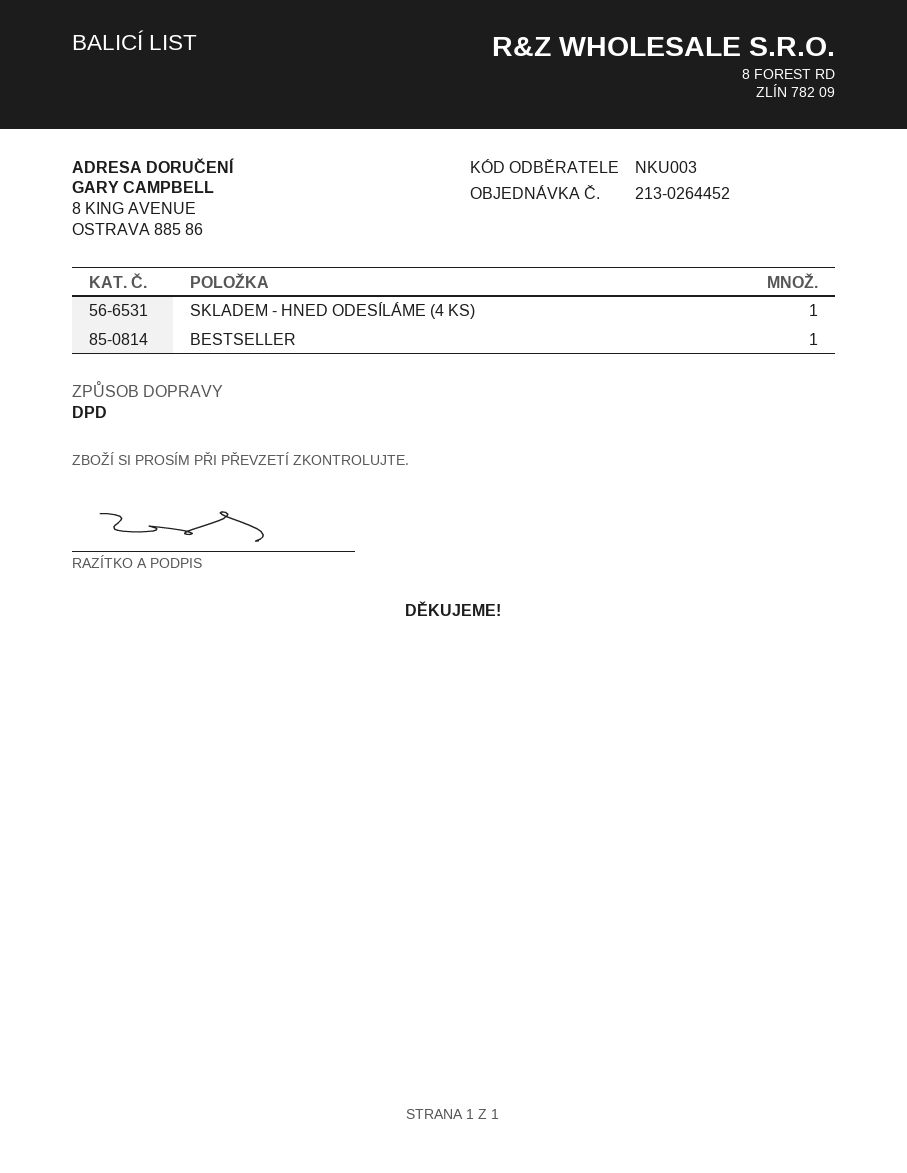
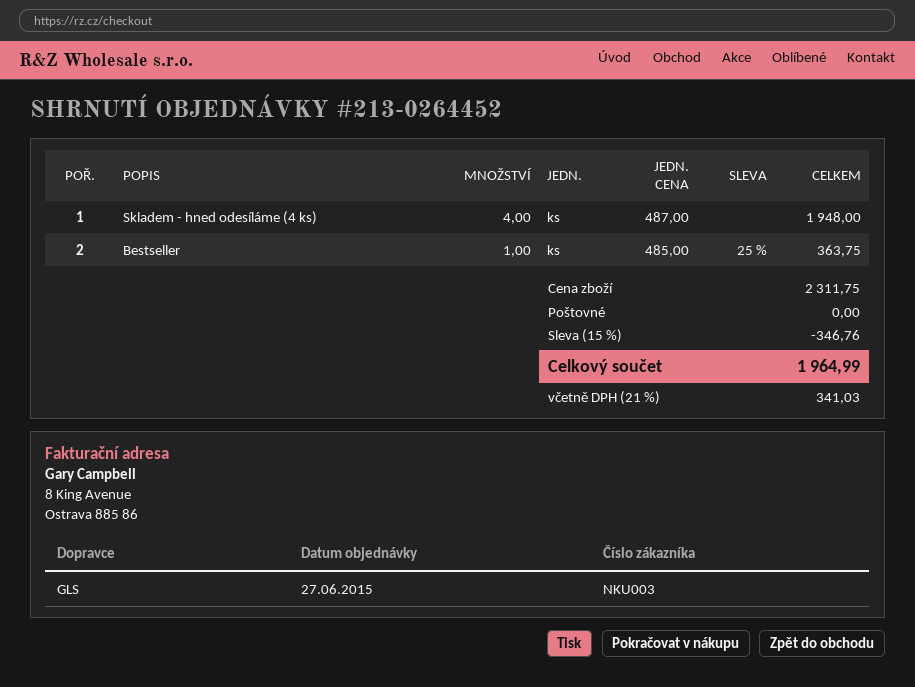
shipping method: DPD -> GLS
SKLADEM - HNED ODESÍLÁME (4 KS): 1 -> 4

